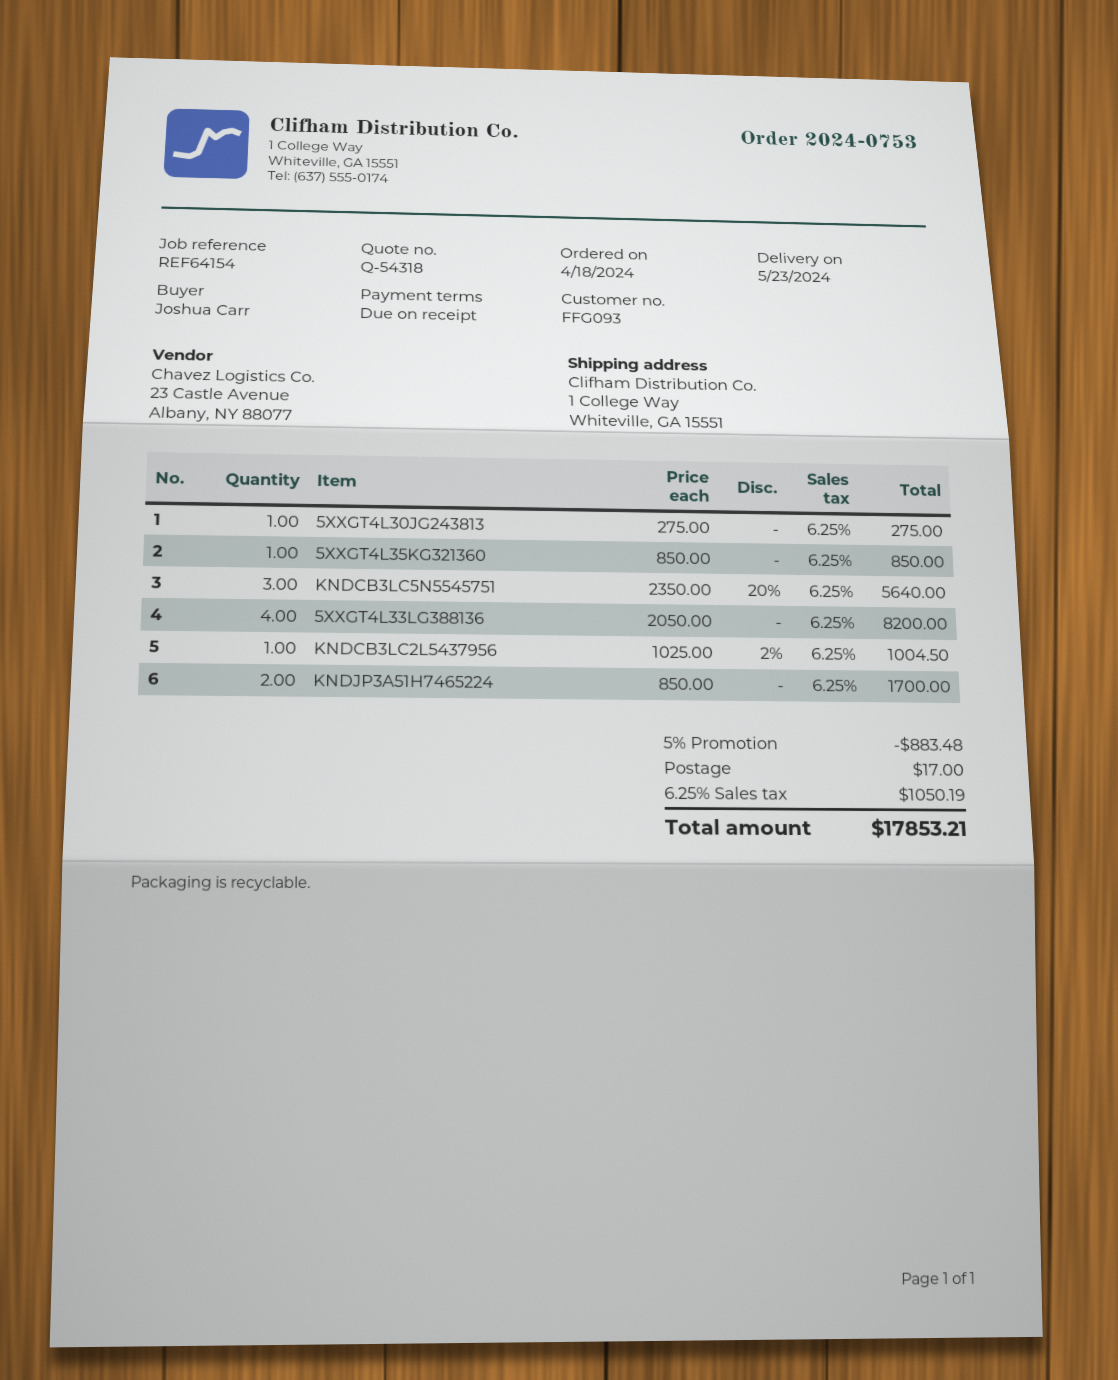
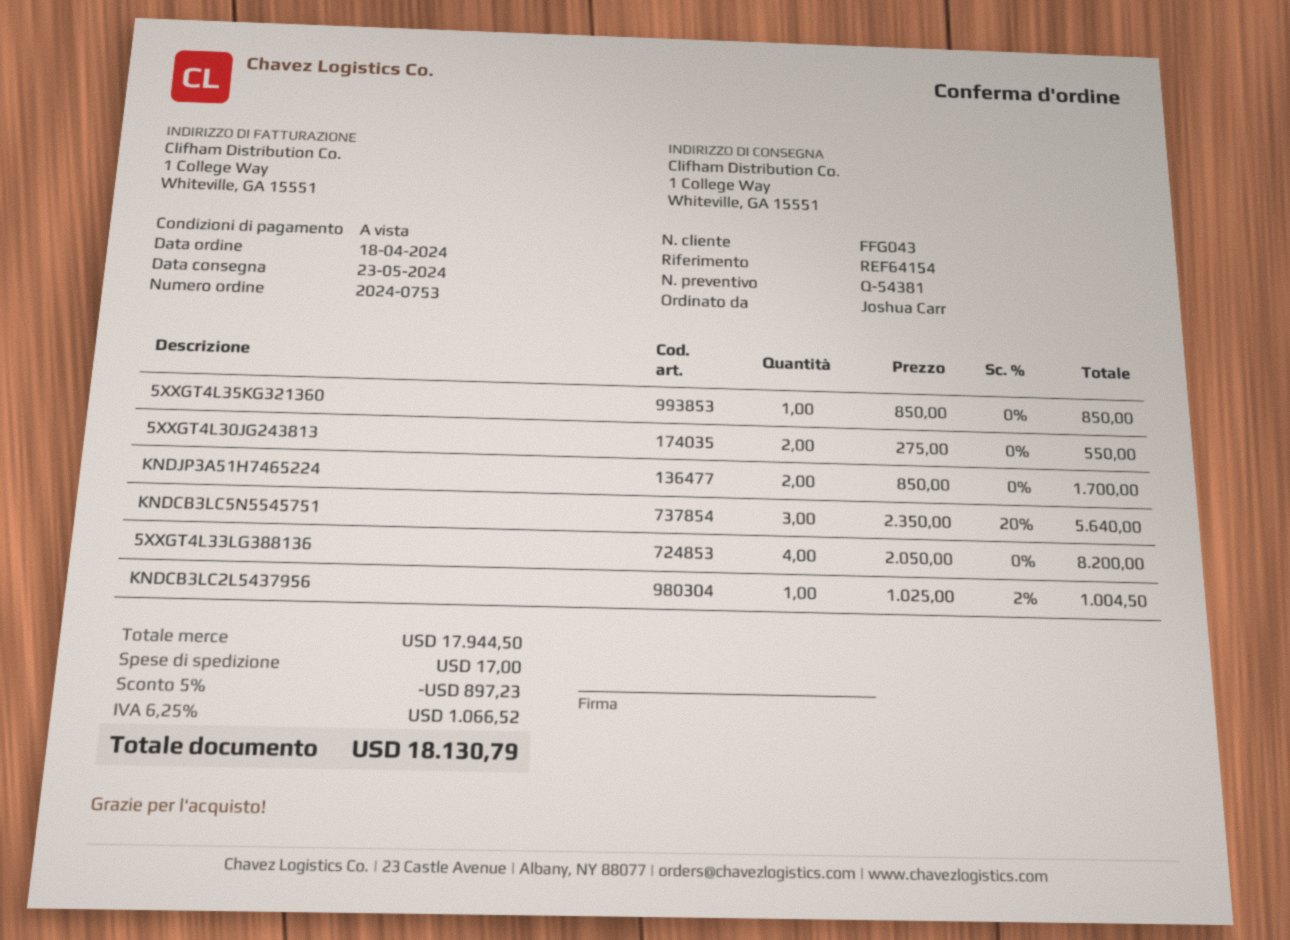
quote number: Q-54318 -> Q-54381
customer number: FFG093 -> FFG043
5XXGT4L30JG243813: 1 x 275.00 = 275.00 -> 2 x 275.00 = 550.00
discount: 5% = 883.48 -> 5% = 897.23
tax: 6.25% = 1050.19 -> 6.25% = 1066.52
total: 17853.21 -> 18130.79

